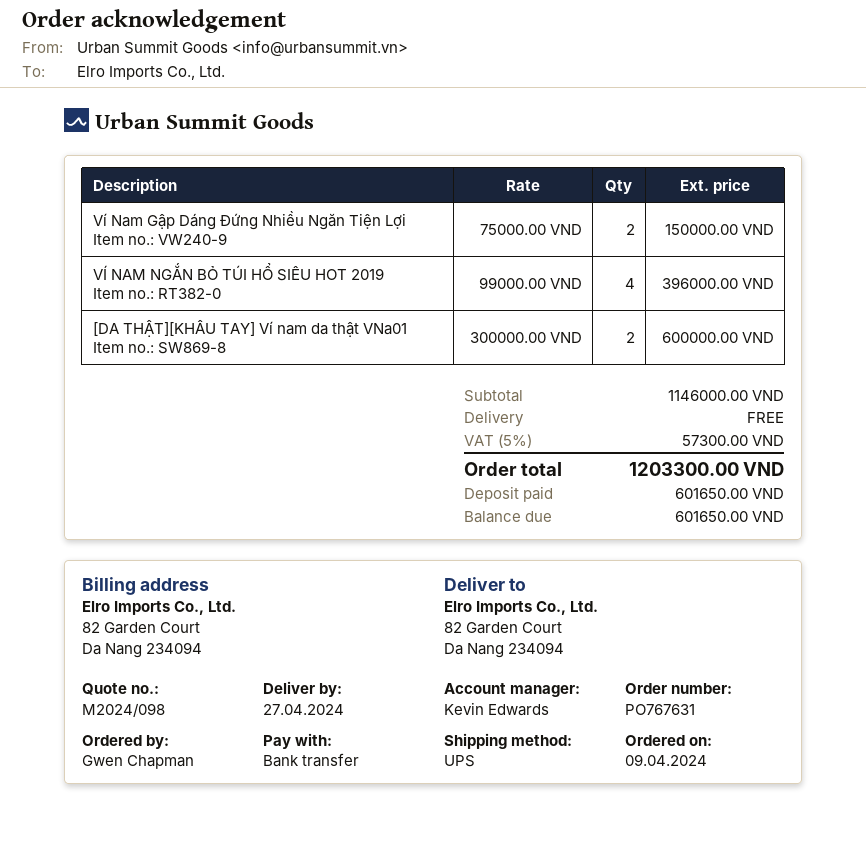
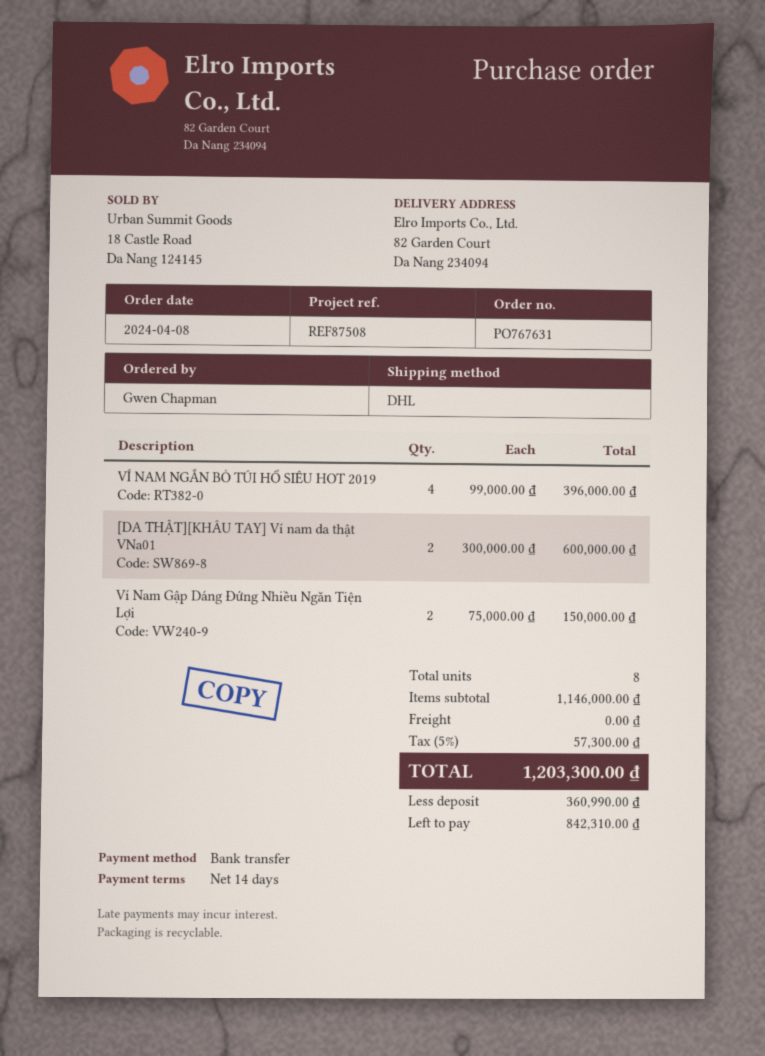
order date: 2024-04-09 -> 2024-04-08
shipping method: UPS -> DHL
deposit: 601650.00 -> 360990.00
balance: 601650.00 -> 842310.00

